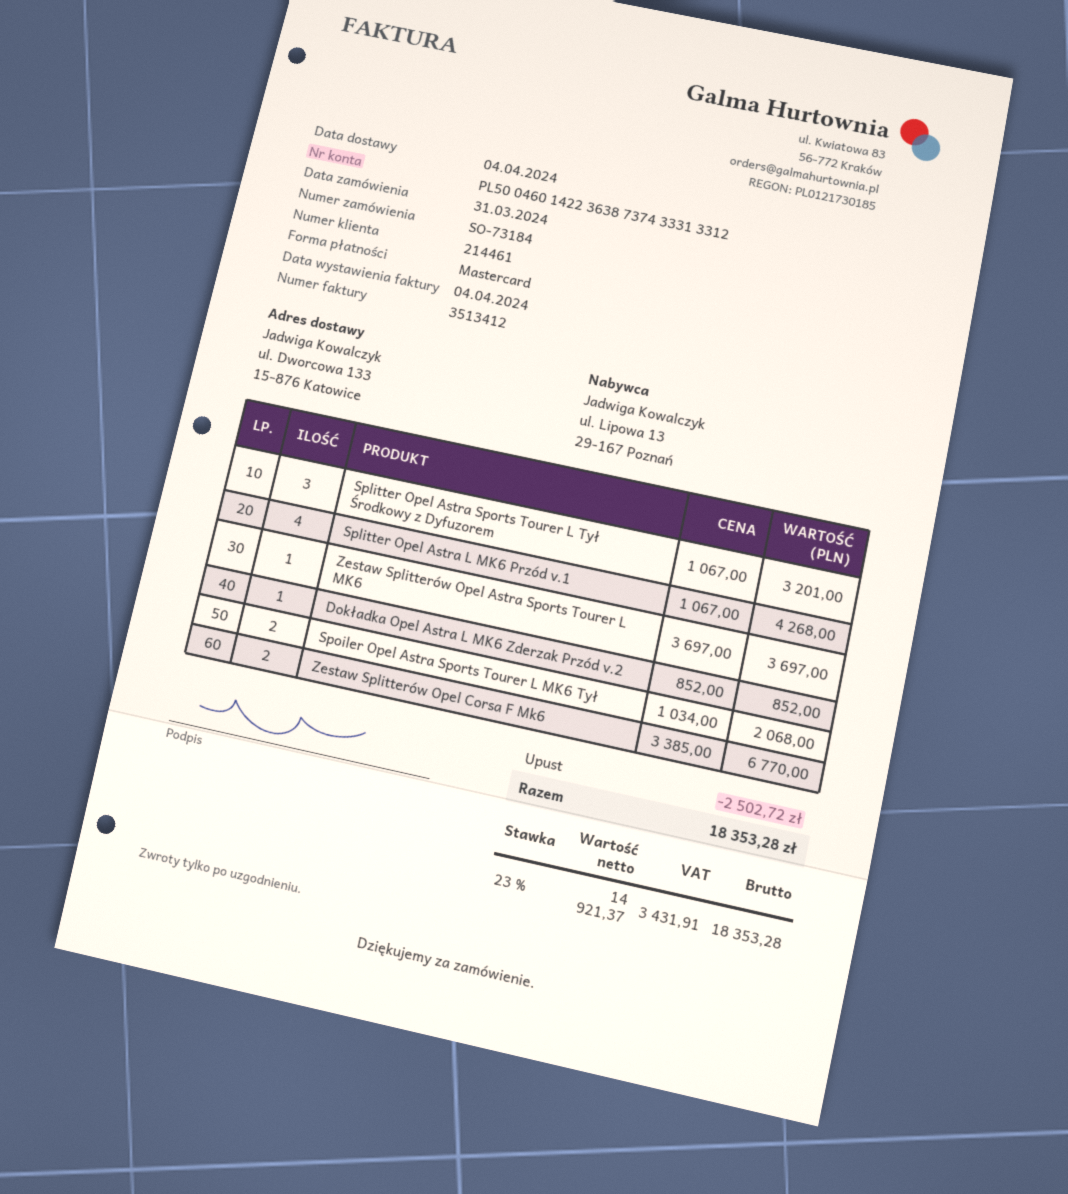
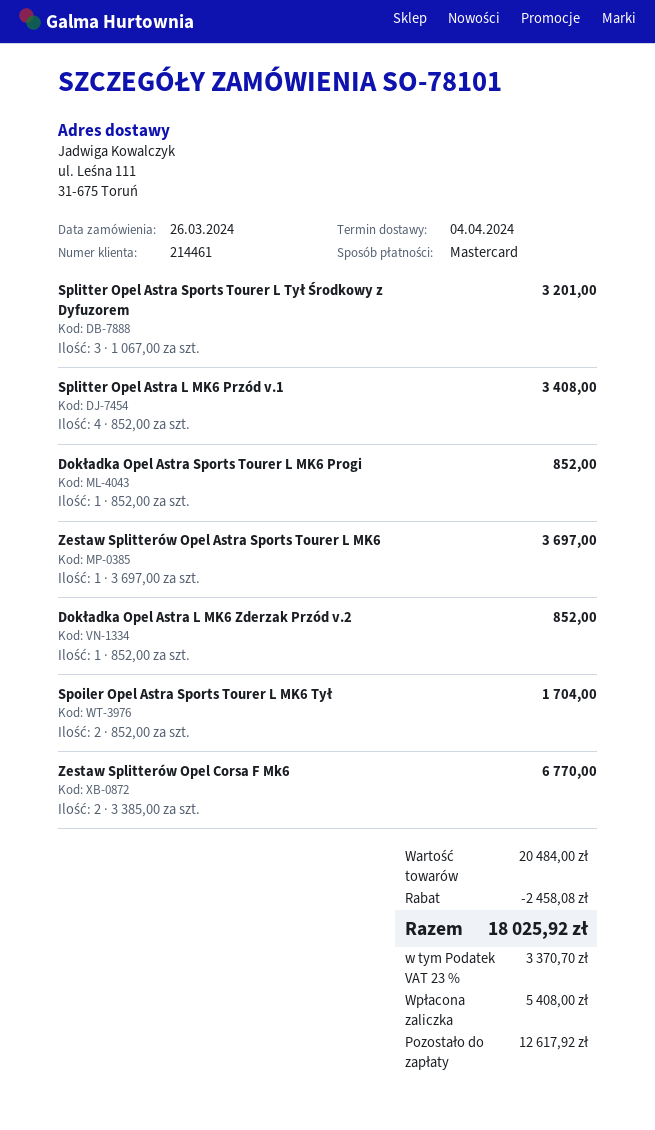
order number: SO-73184 -> SO-78101
order date: 2024-03-31 -> 2024-03-26
ship to: ul. Dworcowa 133, 15-876 Katowice -> ul. Leśna 111, 31-675 Toruń
Splitter Opel Astra L MK6 Przód v.1: 4 x 1067.00 = 4268.00 -> 4 x 852.00 = 3408.00
Spoiler Opel Astra Sports Tourer L MK6 Tył: 2 x 1034.00 = 2068.00 -> 2 x 852.00 = 1704.00
Dokładka Opel Astra Sports Tourer L MK6 Progi: none -> 1 x 852.00 = 852.00
discount: 2502.72 -> 2458.08
tax: 23% = 3431.91 -> 23% = 3370.70
total: 18353.28 -> 18025.92

